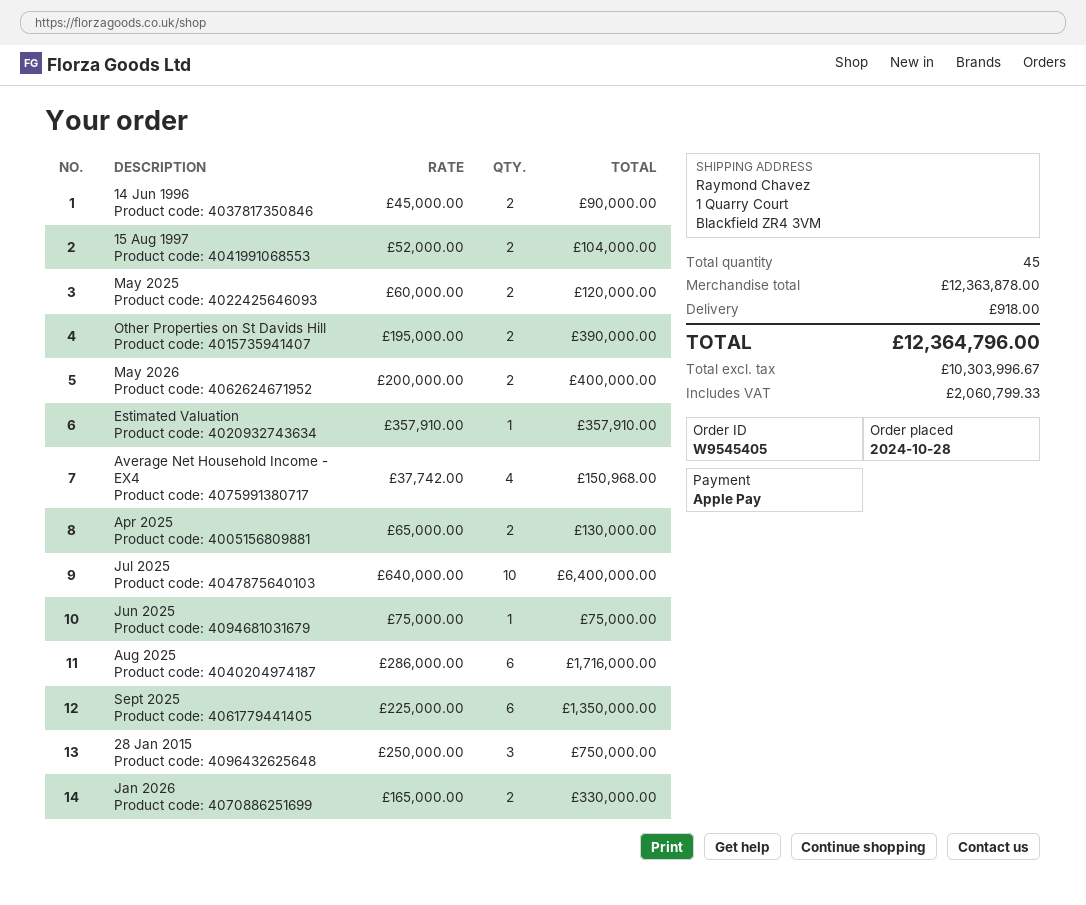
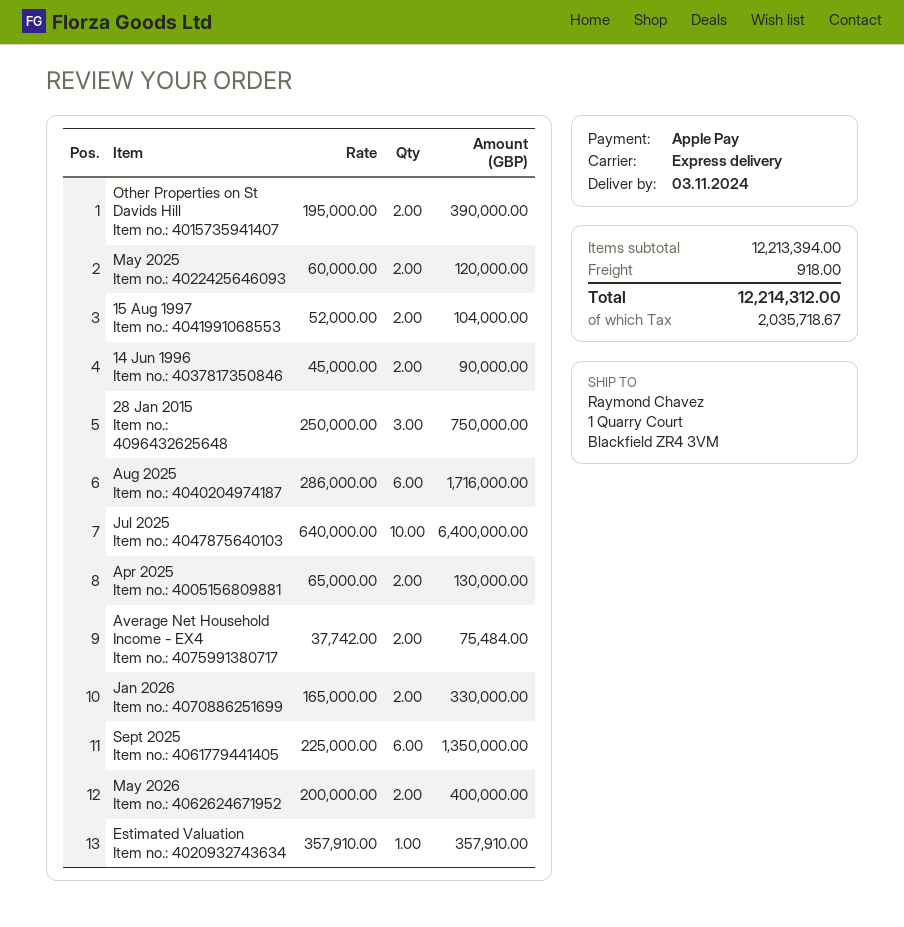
Average Net Household Income - EX4: 4 x 37742.00 = 150968.00 -> 2 x 37742.00 = 75484.00
Jun 2025: 1 x 75000.00 = 75000.00 -> none
subtotal: 12363878.00 -> 12213394.00
tax: 2060799.33 -> 2035718.67
total: 12364796.00 -> 12214312.00

